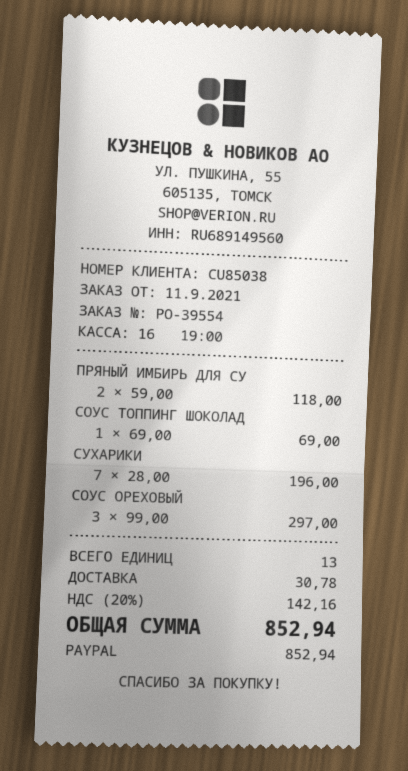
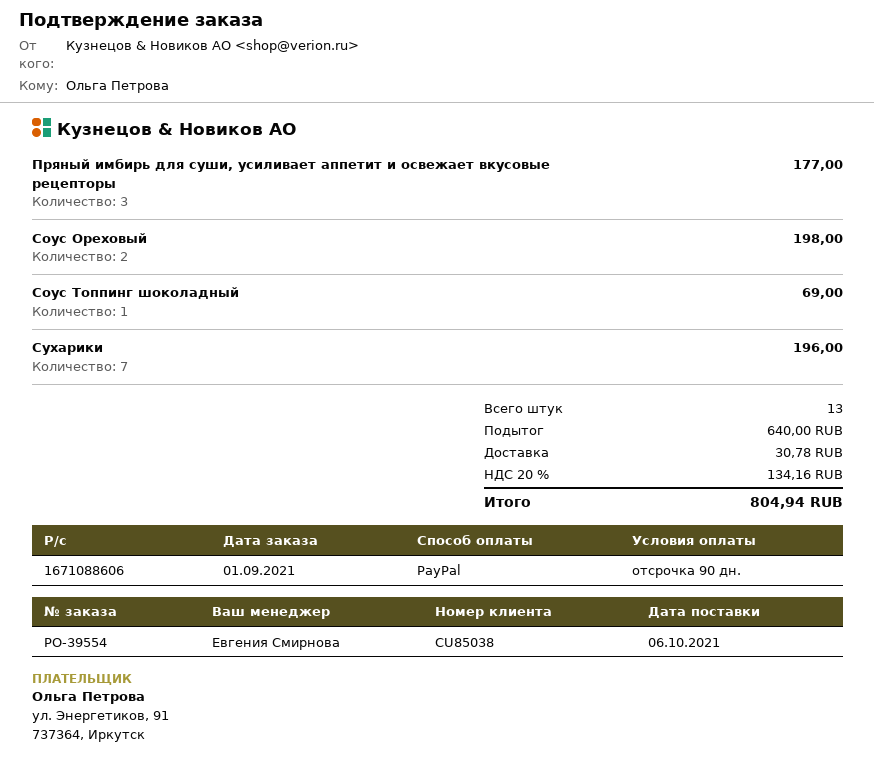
order date: 2021-09-11 -> 2021-09-01
ПРЯНЫЙ ИМБИРЬ ДЛЯ СУ: 2 for 118.00 -> 3 for 177.00
СОУС ОРЕХОВЫЙ: 3 for 297.00 -> 2 for 198.00
tax: 20% = 142.16 -> 20% = 134.16
total: 852.94 -> 804.94

